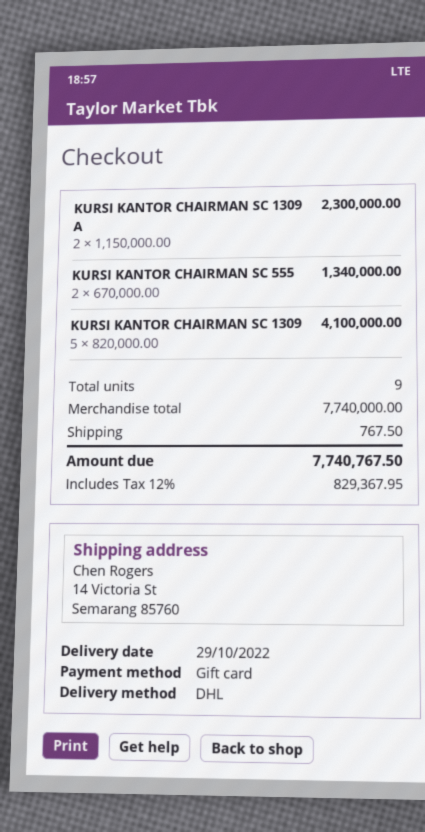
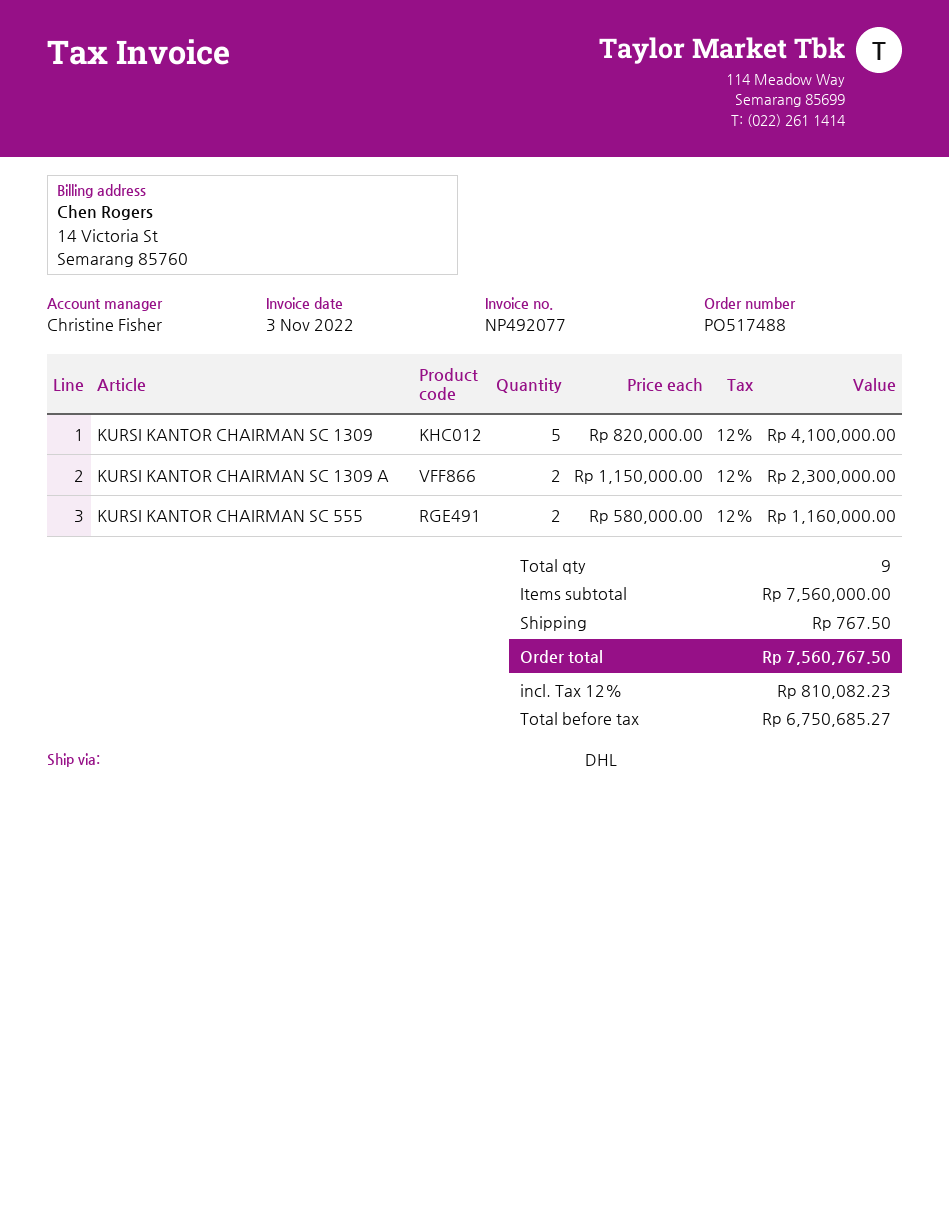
KURSI KANTOR CHAIRMAN SC 555: 2 x 670000.00 = 1340000.00 -> 2 x 580000.00 = 1160000.00
subtotal: 7740000.00 -> 7560000.00
tax: 12% = 829367.95 -> 12% = 810082.23
total: 7740767.50 -> 7560767.50

